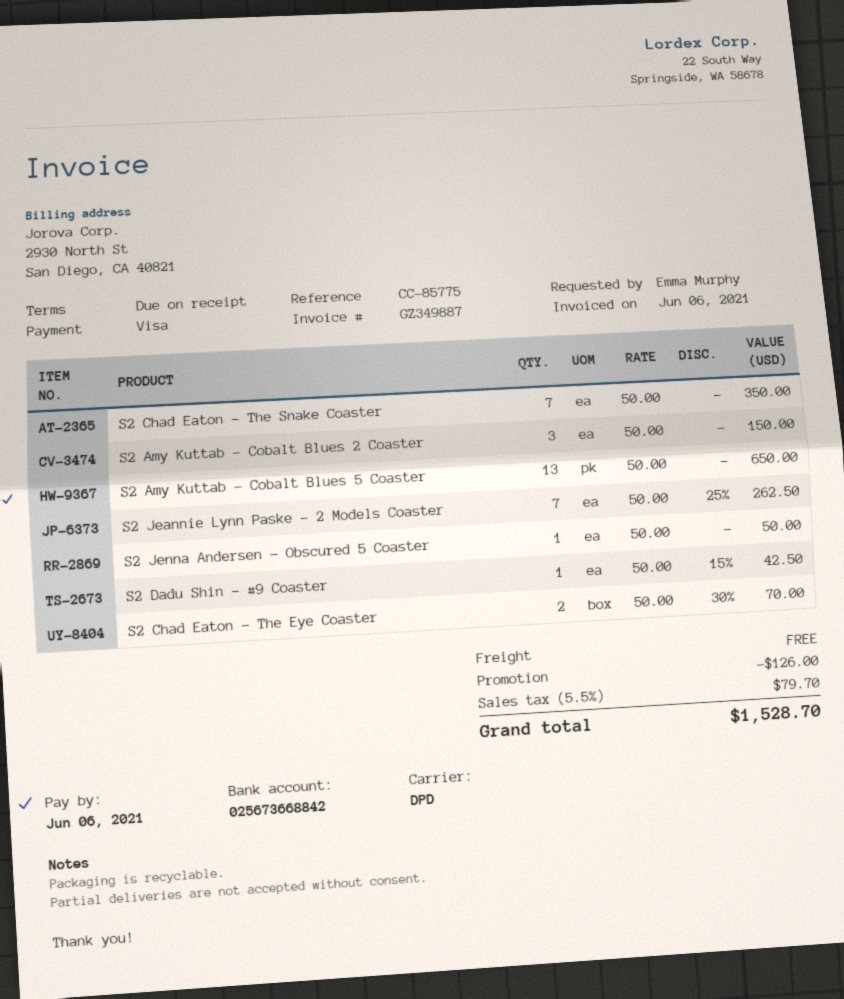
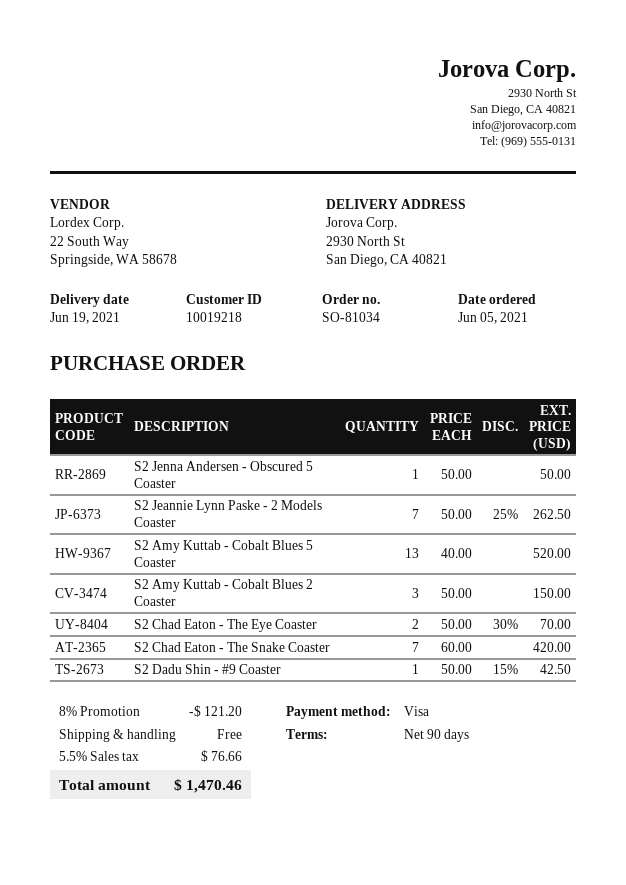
payment terms: on receipt -> 90 days
S2 Chad Eaton - The Snake Coaster: 7 x 50.00 = 350.00 -> 7 x 60.00 = 420.00
S2 Amy Kuttab - Cobalt Blues 5 Coaster: 13 x 50.00 = 650.00 -> 13 x 40.00 = 520.00
discount: 126.00 -> 121.20
tax: 5.5% = 79.70 -> 5.5% = 76.66
total: 1528.70 -> 1470.46

